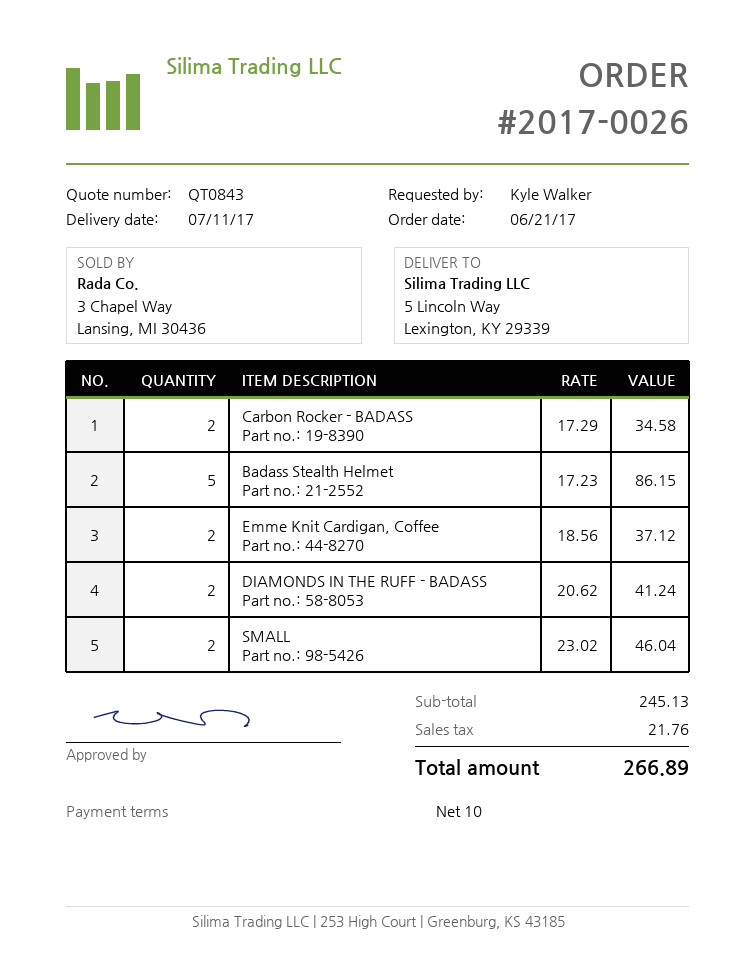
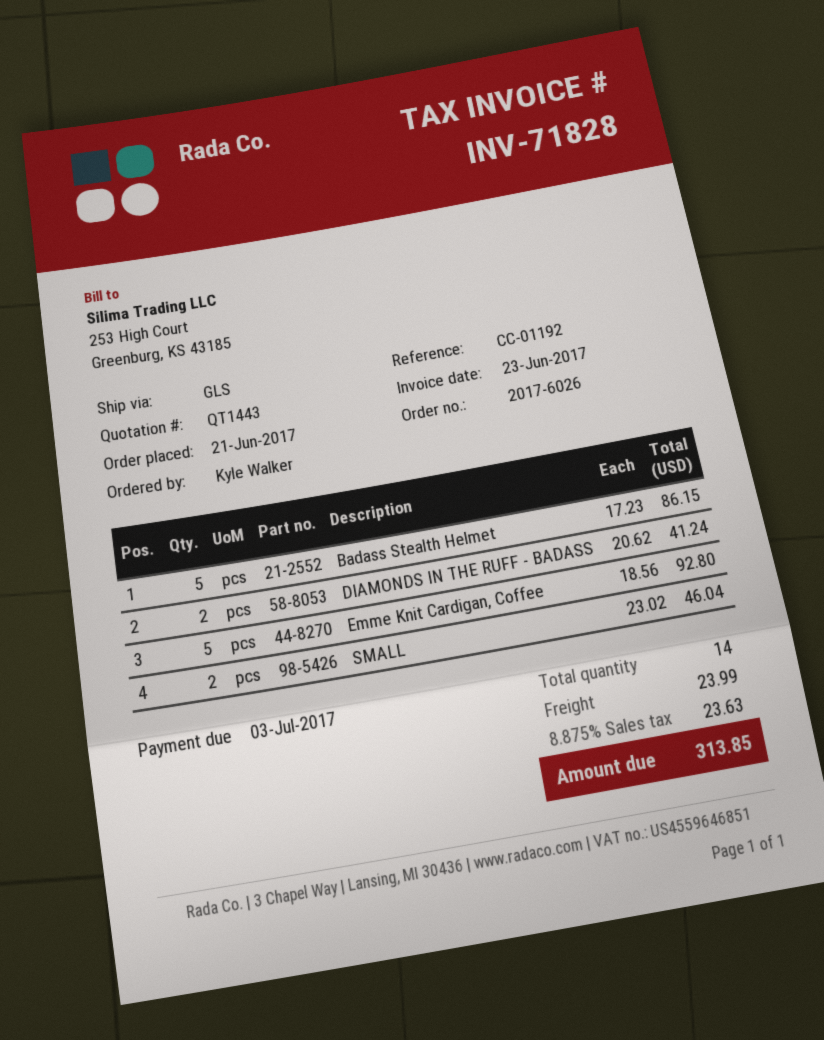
quote number: QT0843 -> QT1443
order number: 2017-0026 -> 2017-6026
Carbon Rocker - BADASS: 2 x 17.29 = 34.58 -> none
Emme Knit Cardigan, Coffee: 2 x 18.56 = 37.12 -> 5 x 18.56 = 92.80
shipping: none -> 23.99
tax: 21.76 -> 23.63
total: 266.89 -> 313.85

